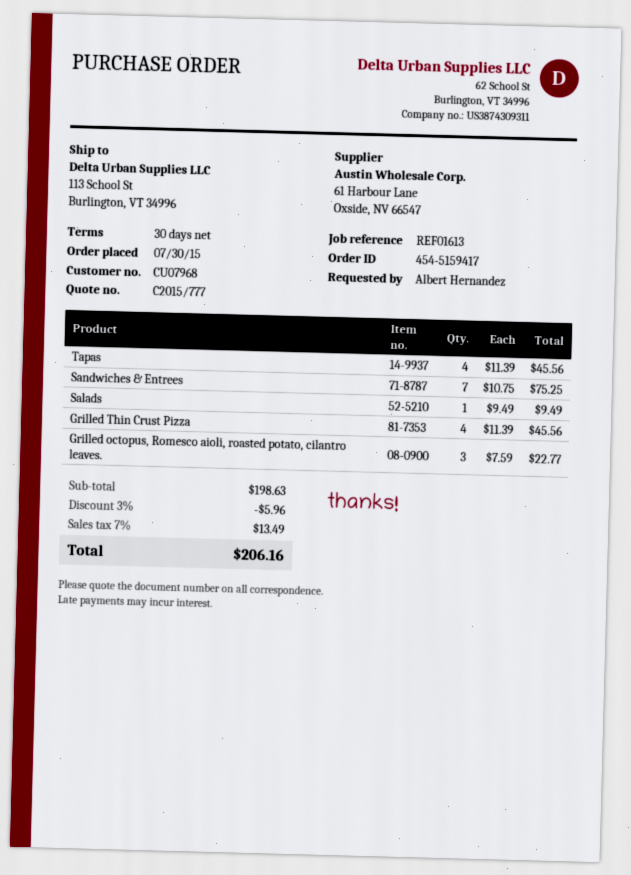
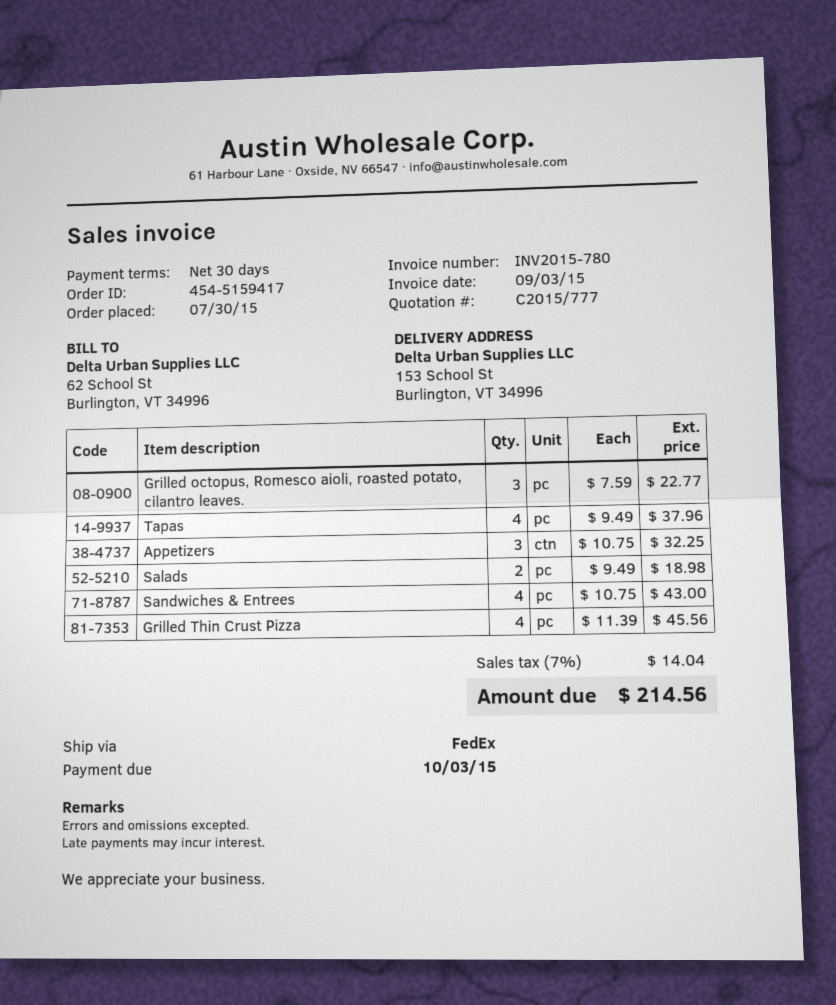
ship to: 113 School St, Burlington, VT 34996 -> 153 School St, Burlington, VT 34996
Tapas: 4 x 11.39 = 45.56 -> 4 x 9.49 = 37.96
Sandwiches & Entrees: 7 x 10.75 = 75.25 -> 4 x 10.75 = 43.00
Salads: 1 x 9.49 = 9.49 -> 2 x 9.49 = 18.98
Appetizers: none -> 3 x 10.75 = 32.25
discount: 3% = 5.96 -> none
tax: 7% = 13.49 -> 7% = 14.04
total: 206.16 -> 214.56

